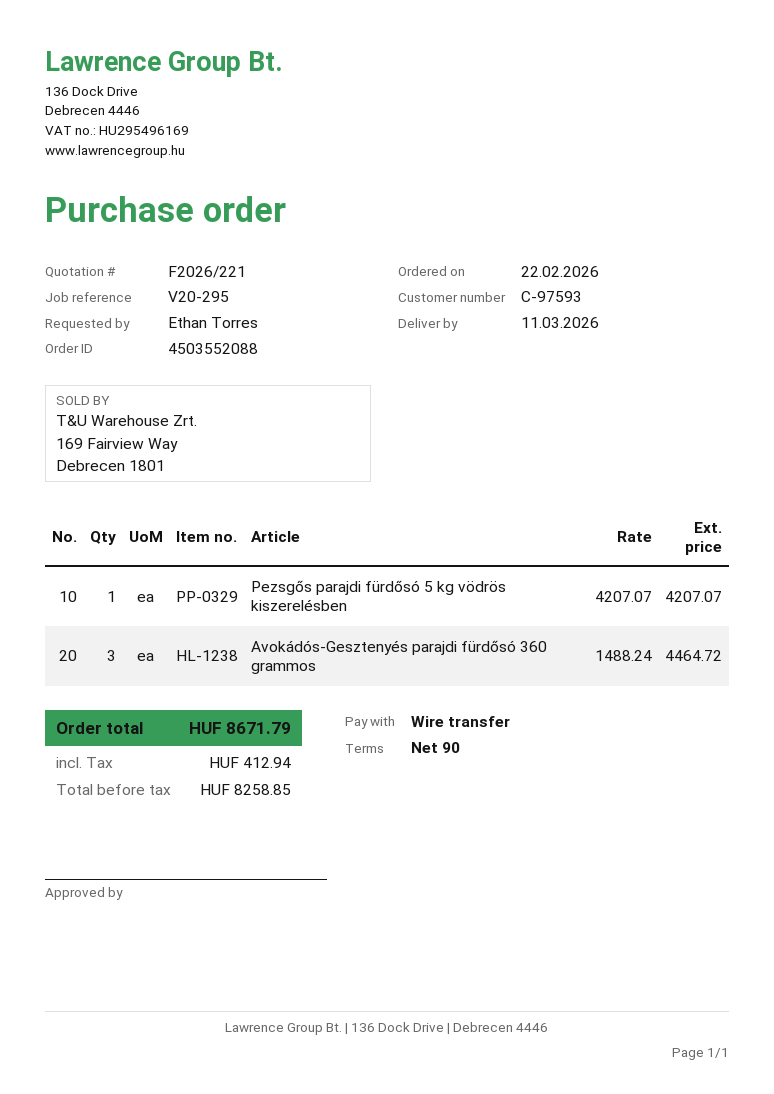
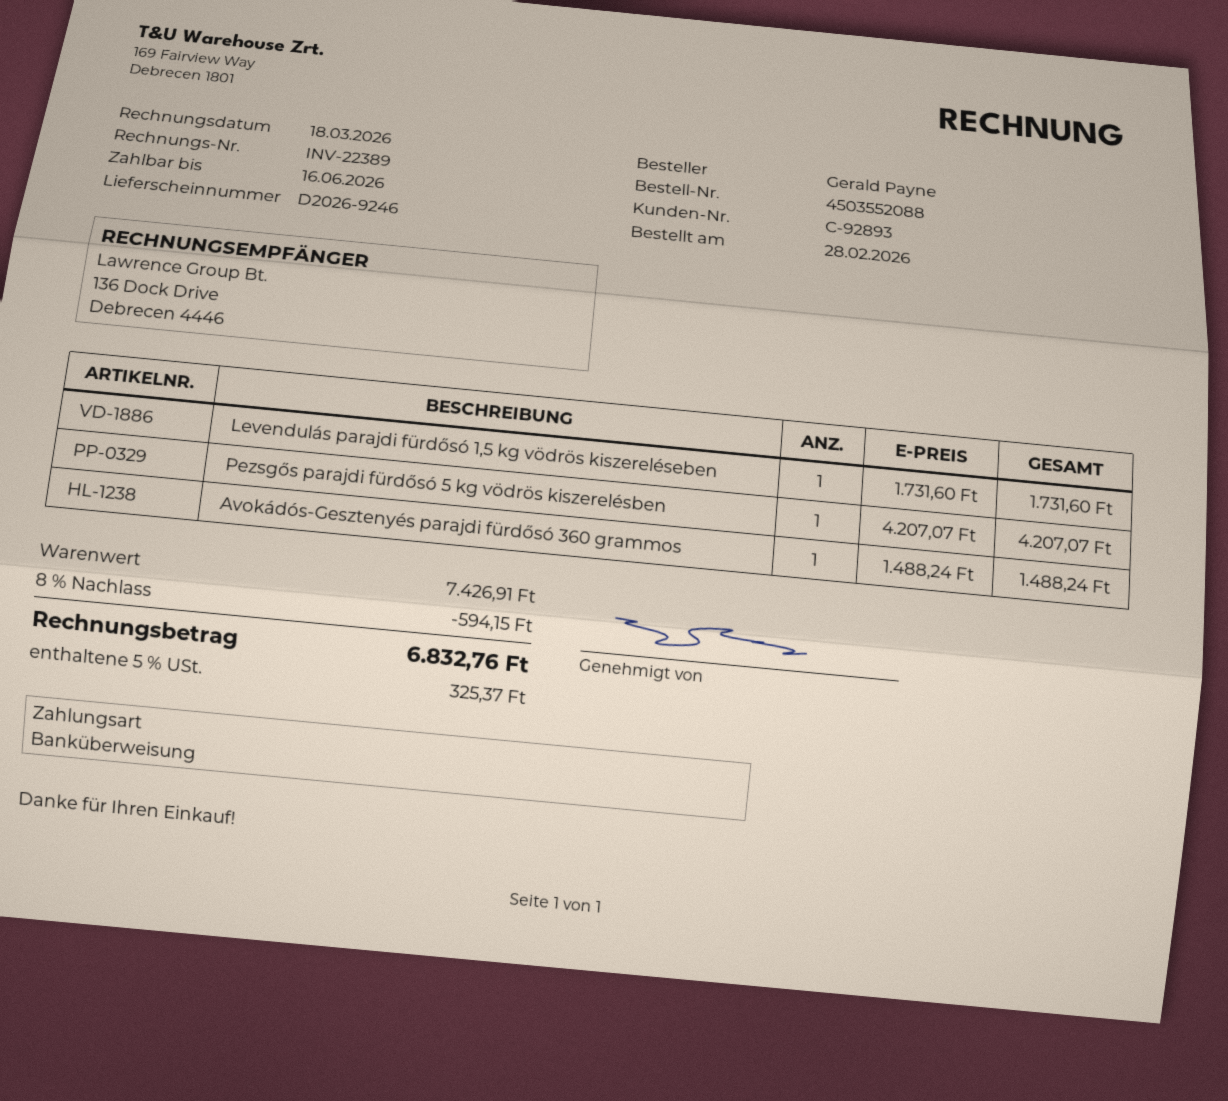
order date: 2026-02-22 -> 2026-02-28
customer number: C-97593 -> C-92893
ordered by: Ethan Torres -> Gerald Payne
Avokádós-Gesztenyés parajdi fürdősó 360 grammos: 3 x 1488.24 = 4464.72 -> 1 x 1488.24 = 1488.24
Levendulás parajdi fürdősó 1,5 kg vödrös kiszereléseben: none -> 1 x 1731.60 = 1731.60
discount: none -> 8% = 594.15
tax: 412.94 -> 325.37
total: 8671.79 -> 6832.76

